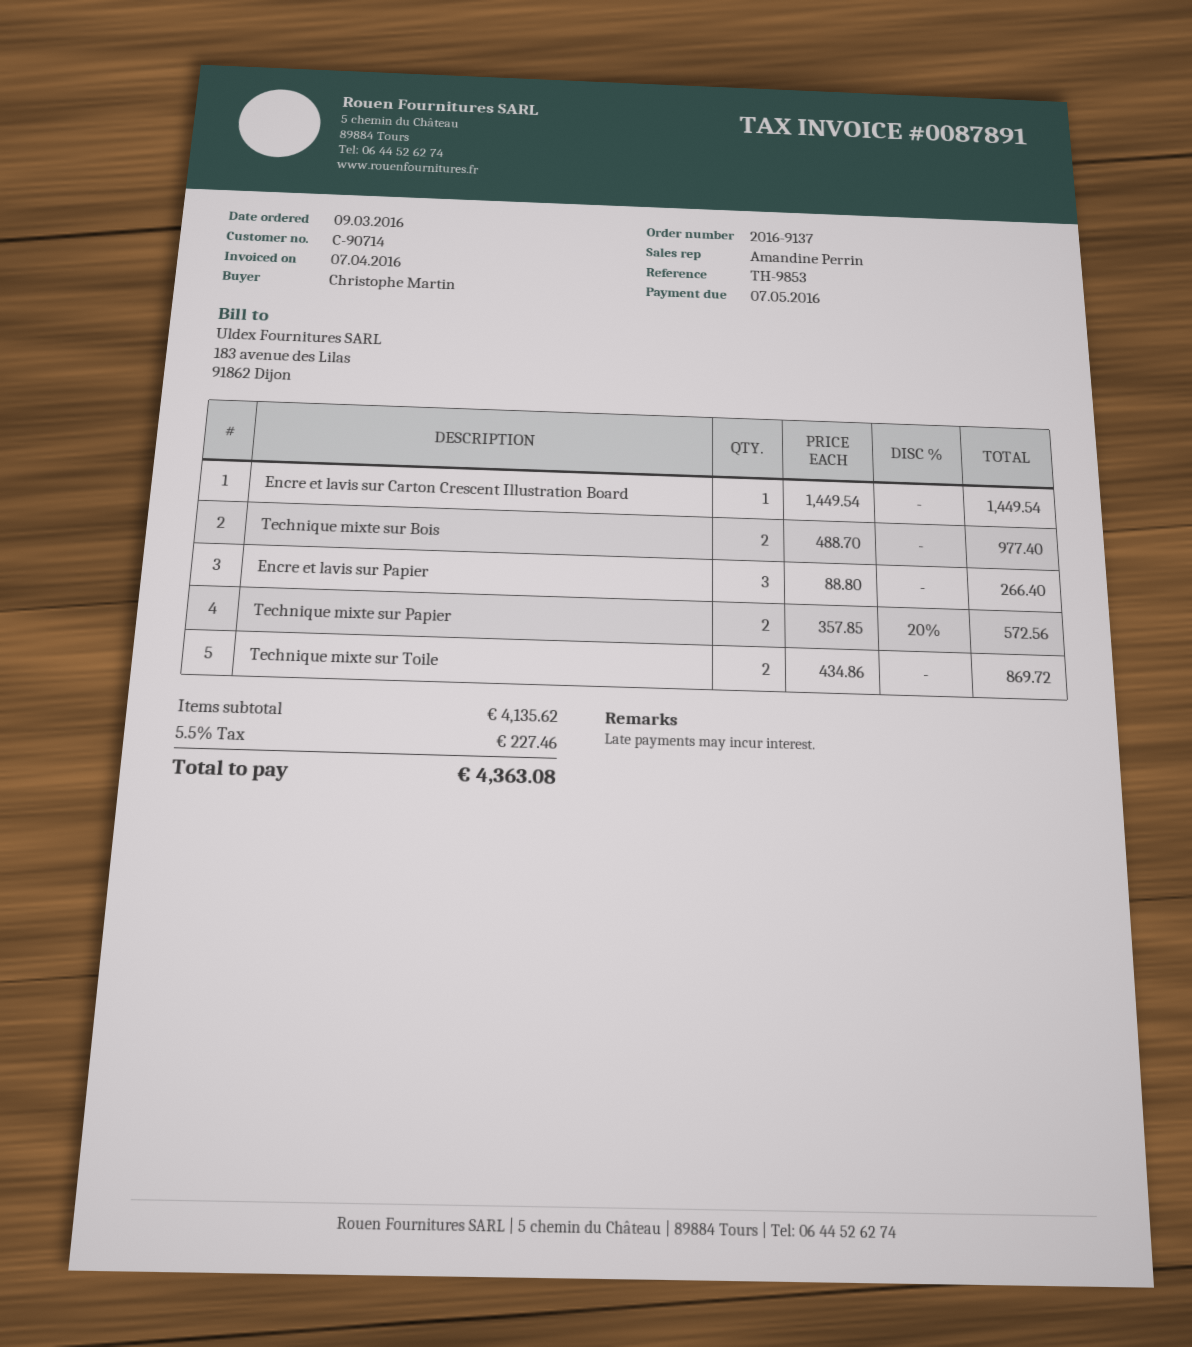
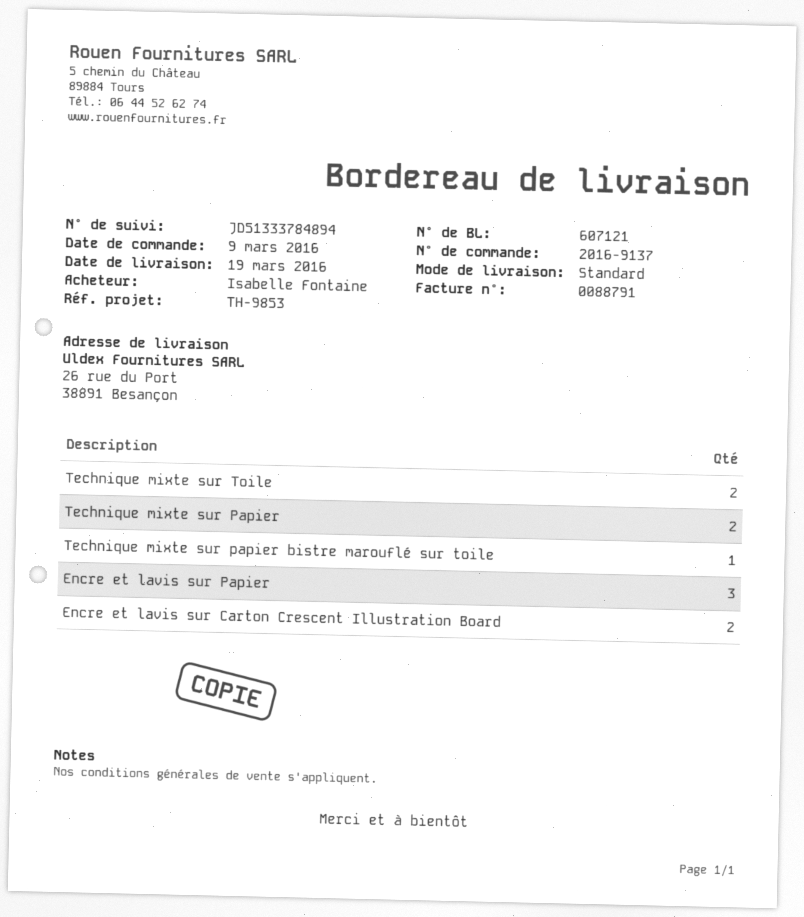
invoice number: 0087891 -> 0088791
ordered by: Christophe Martin -> Isabelle Fontaine
Encre et lavis sur Carton Crescent Illustration Board: 1 -> 2
Technique mixte sur Bois: 2 -> none
Technique mixte sur papier bistre marouflé sur toile: none -> 1

